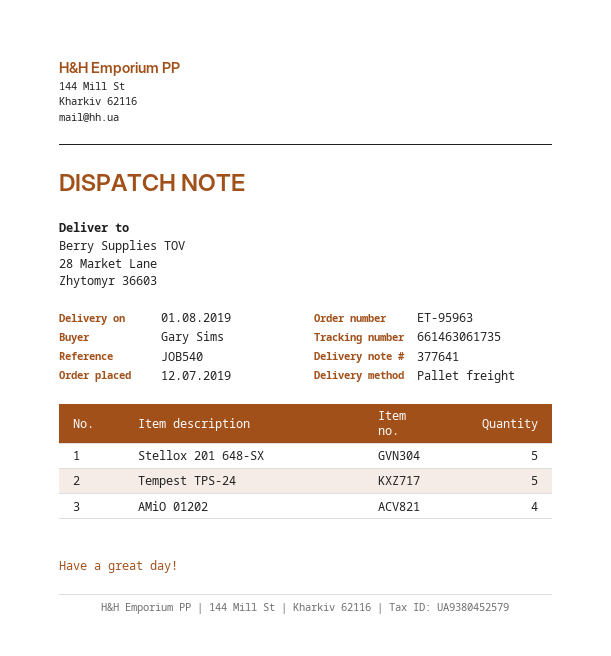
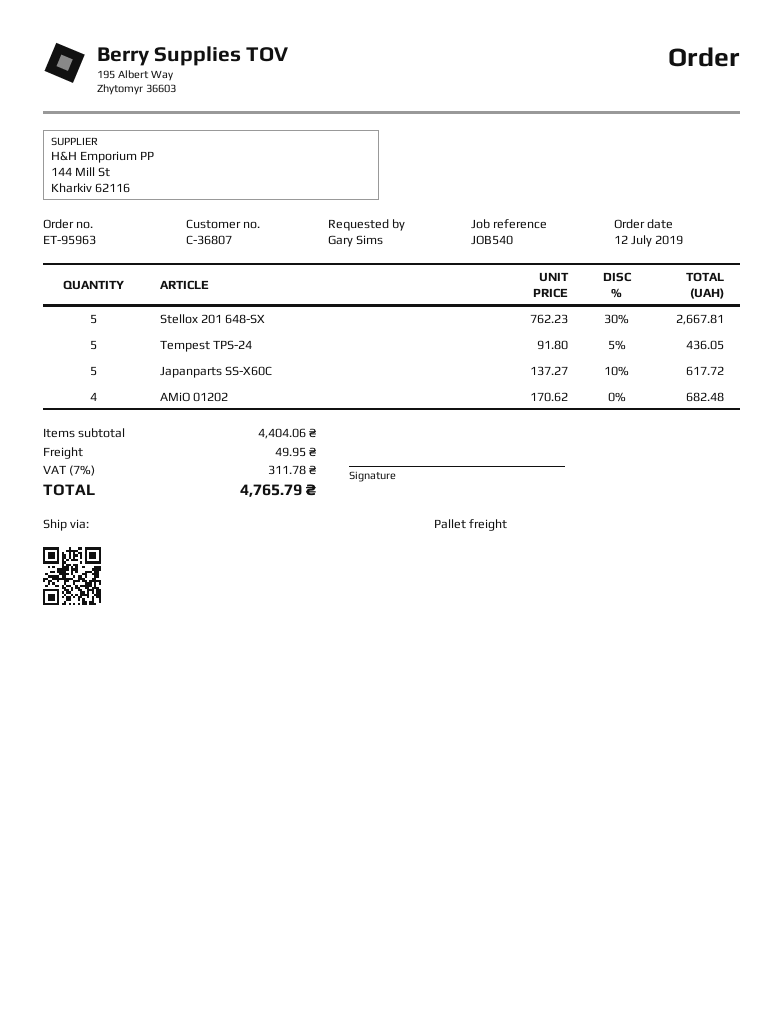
Japanparts SS-X60C: none -> 5

